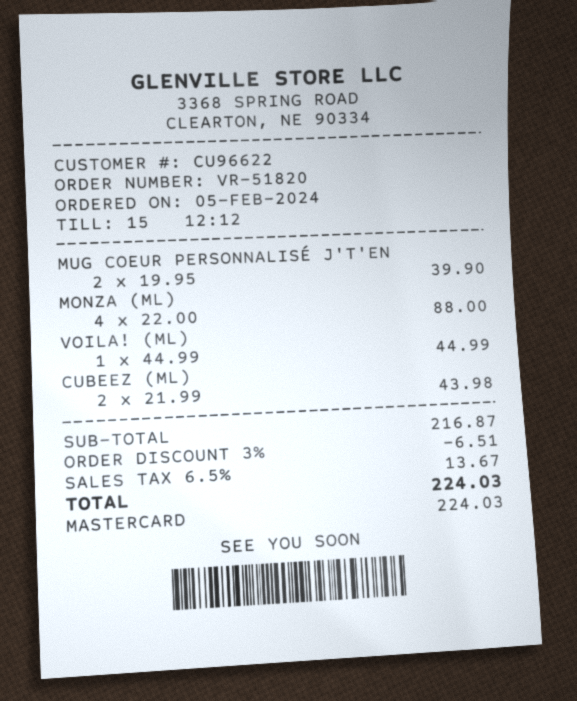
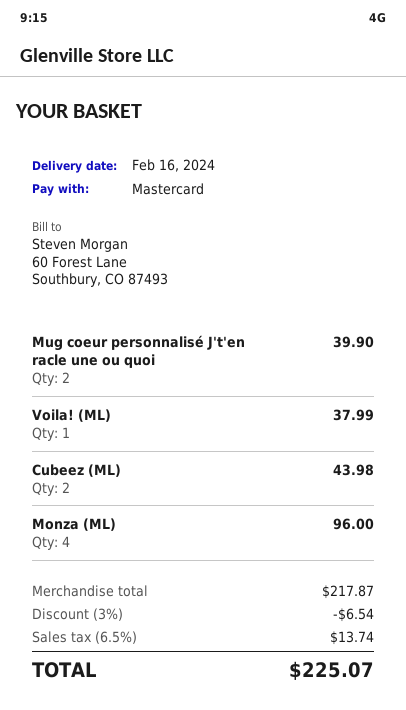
MONZA (ML): 4 for 88.00 -> 4 for 96.00
VOILA! (ML): 1 for 44.99 -> 1 for 37.99
subtotal: 216.87 -> 217.87
discount: 3% = 6.51 -> 3% = 6.54
tax: 6.5% = 13.67 -> 6.5% = 13.74
total: 224.03 -> 225.07

